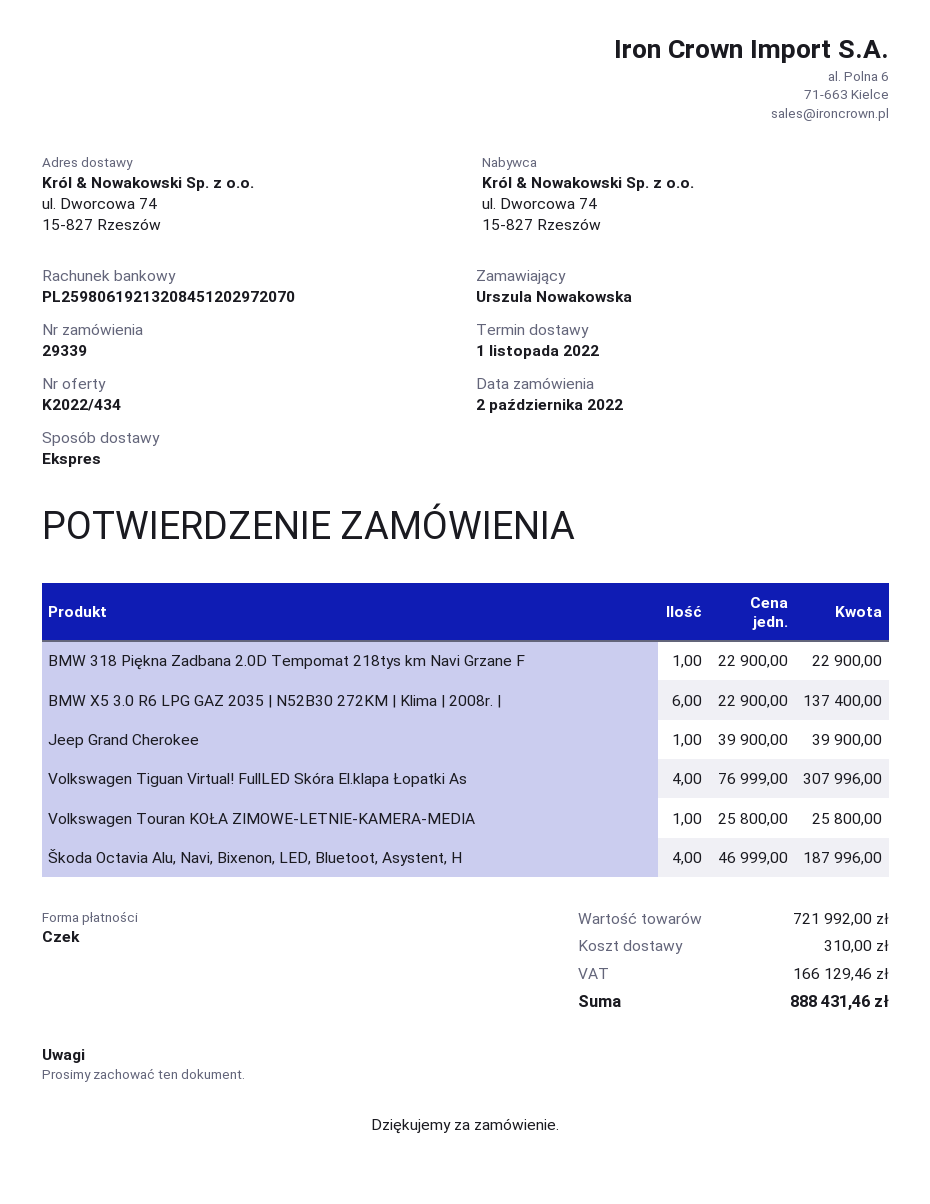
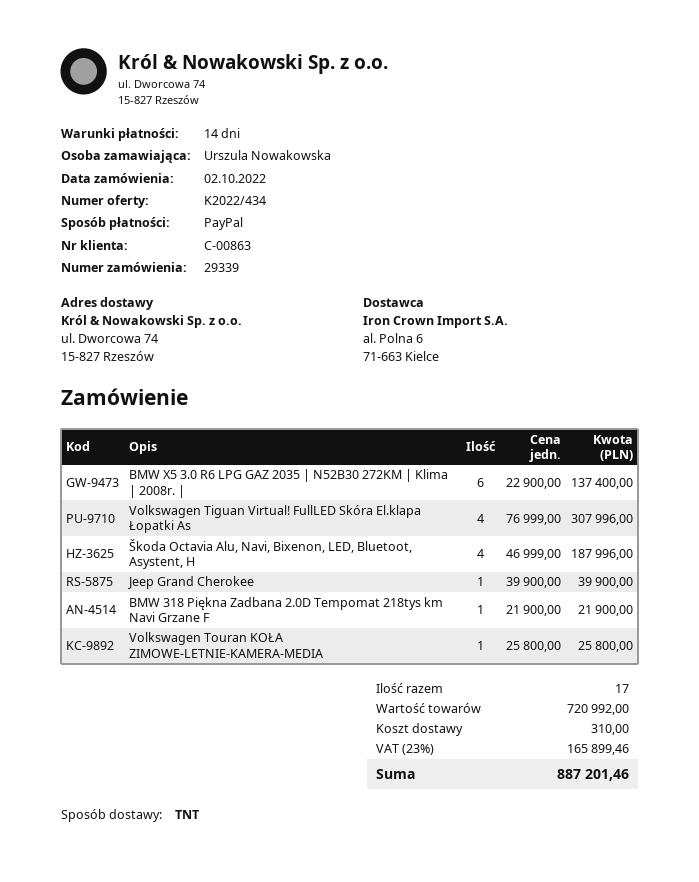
payment method: cheque -> PayPal
shipping method: express -> TNT
BMW 318 Piękna Zadbana 2.0D Tempomat 218tys km Navi Grzane F: 1 x 22900.00 = 22900.00 -> 1 x 21900.00 = 21900.00
subtotal: 721992.00 -> 720992.00
tax: 166129.46 -> 165899.46
total: 888431.46 -> 887201.46

